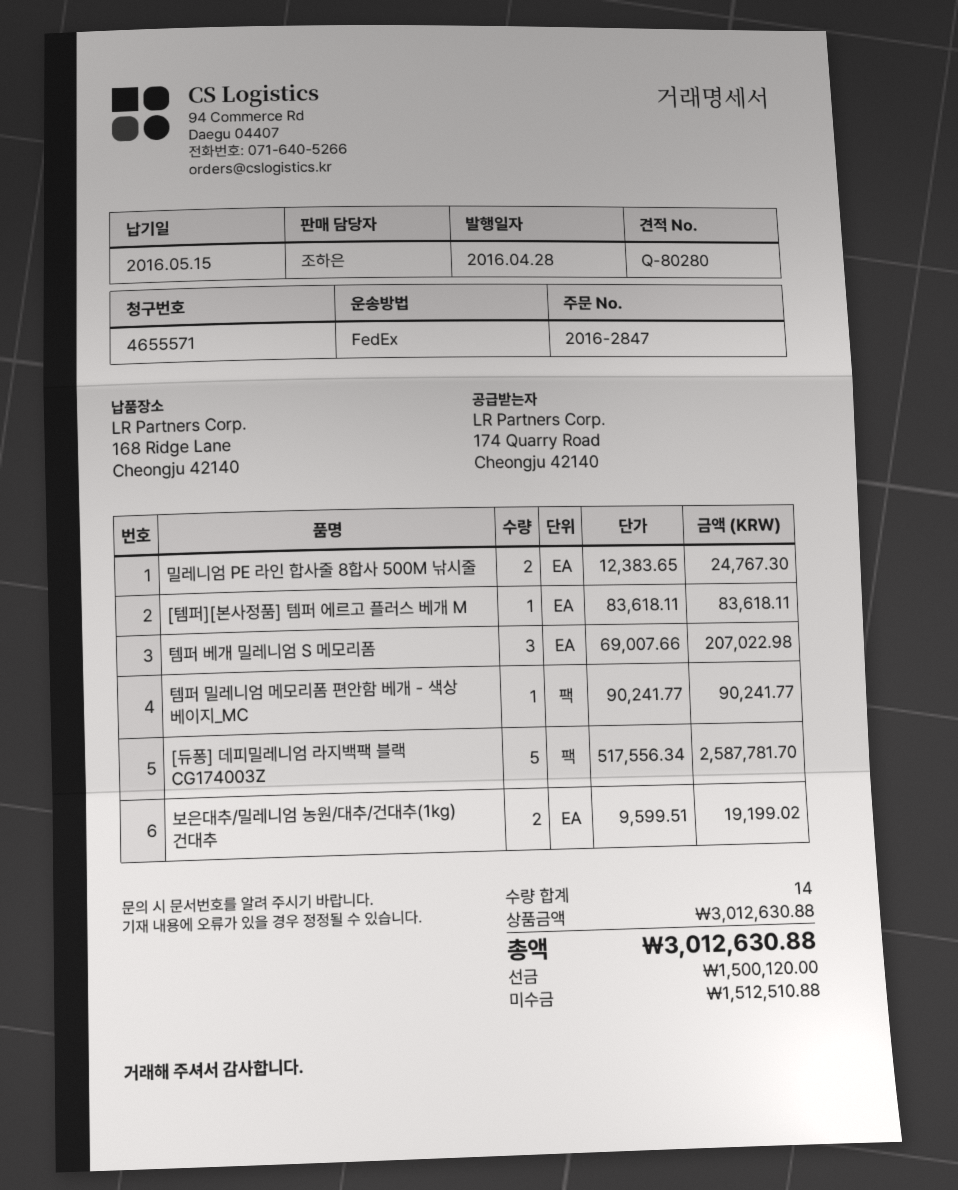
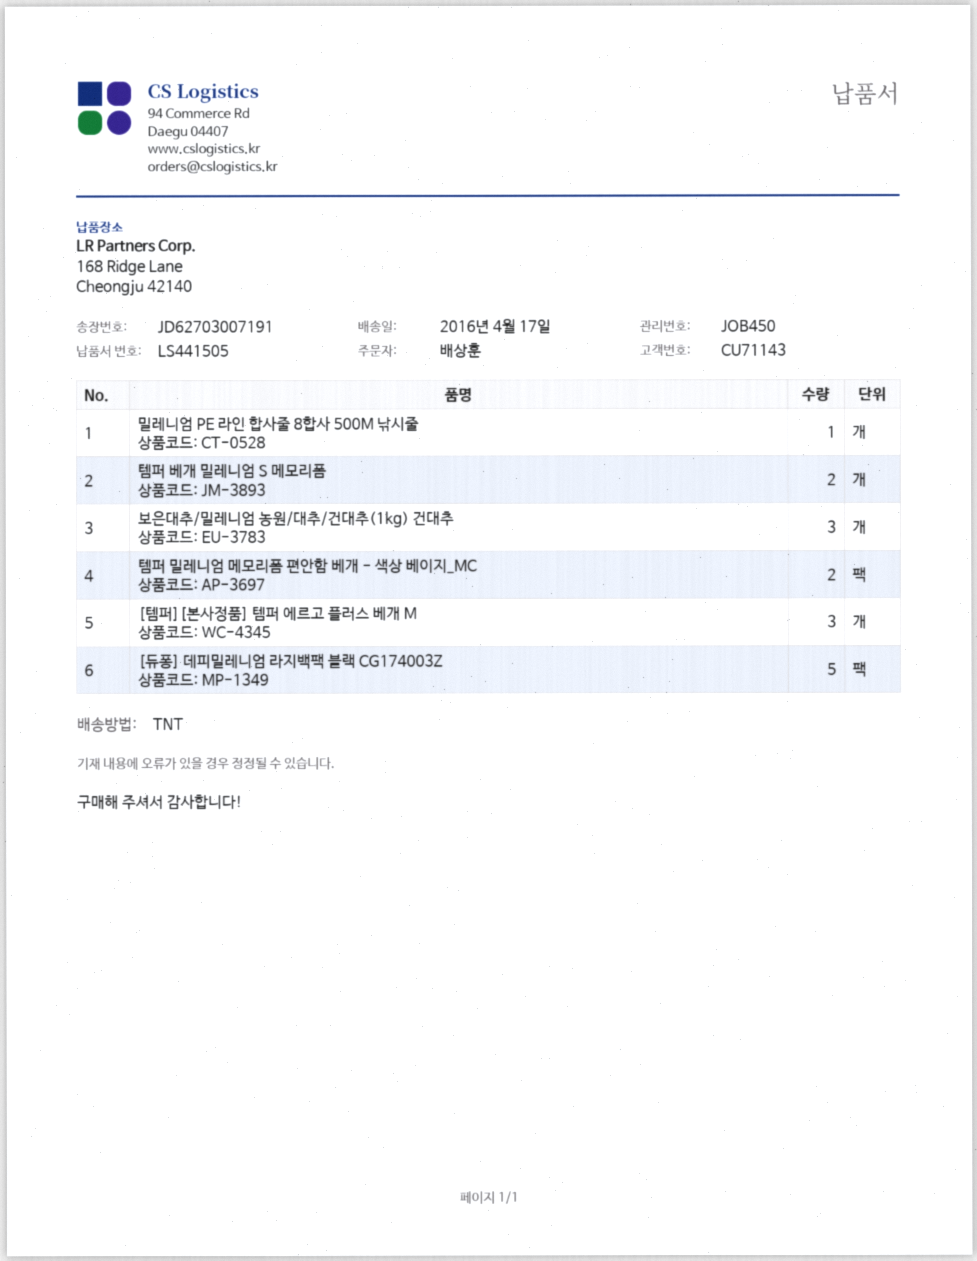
delivery date: 2016-05-15 -> 2016-04-17
shipping method: FedEx -> TNT
밀레니엄 PE 라인 합사줄 8합사 500M 낚시줄: 2 -> 1
[템퍼][본사정품] 템퍼 에르고 플러스 베개 M: 1 -> 3
템퍼 베개 밀레니엄 S 메모리폼: 3 -> 2
템퍼 밀레니엄 메모리폼 편안함 베개 - 색상 베이지_MC: 1 -> 2
보은대추/밀레니엄 농원/대추/건대추(1kg) 건대추: 2 -> 3

